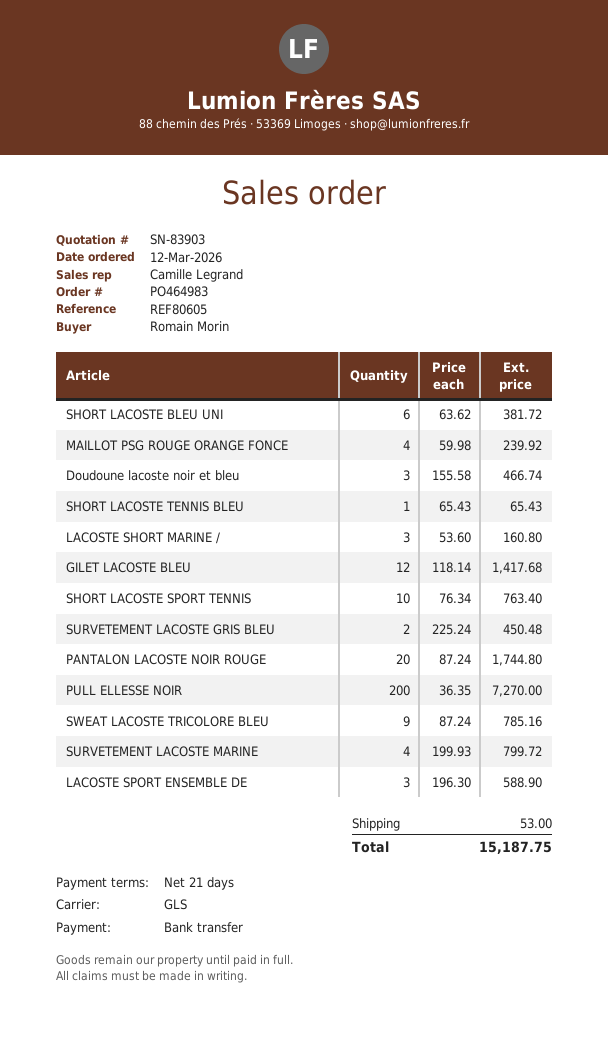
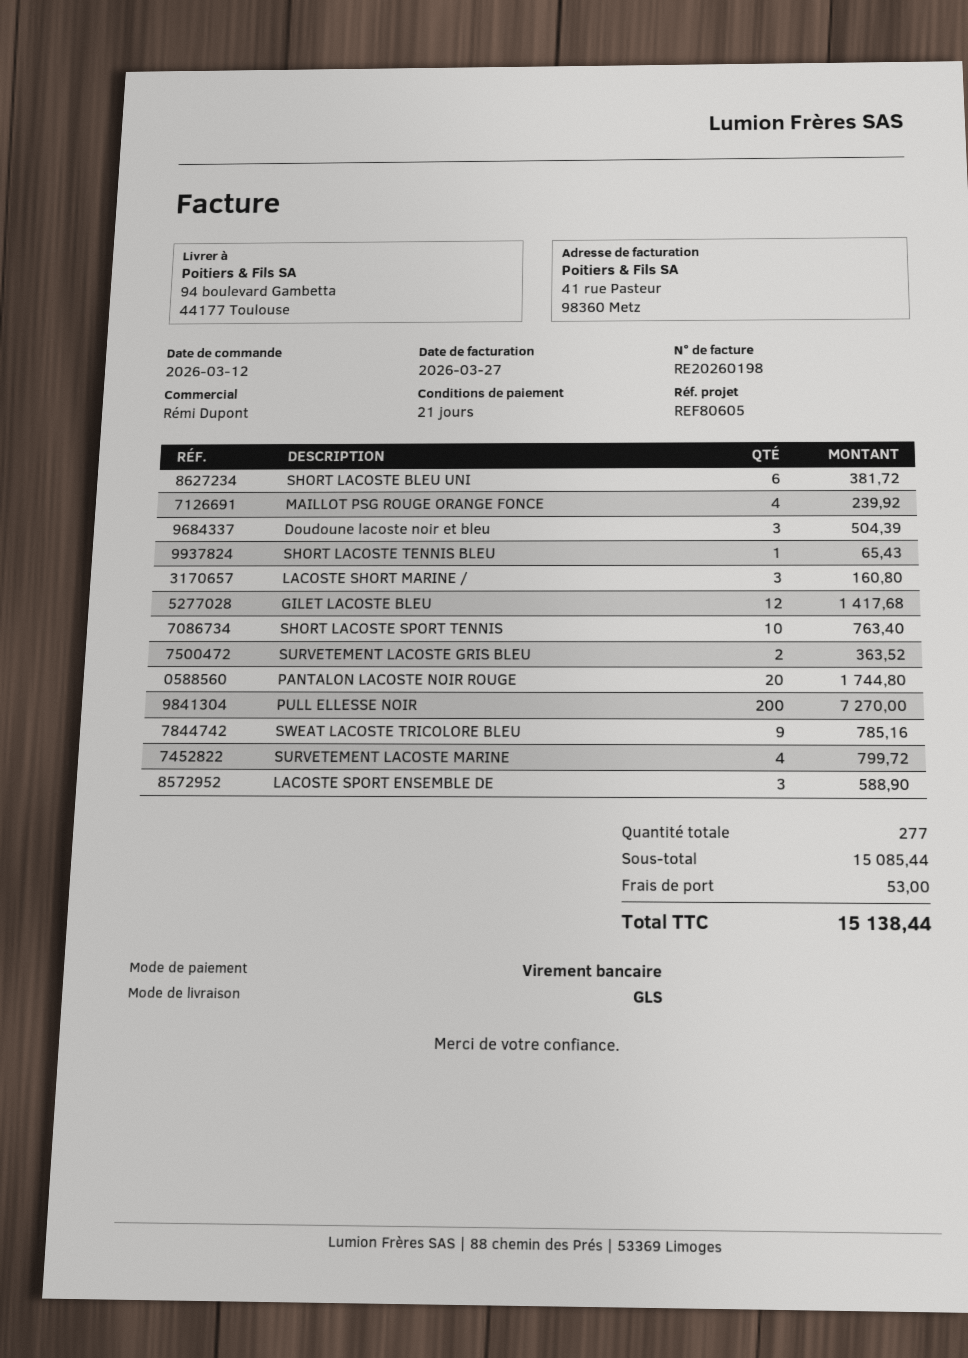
sales rep: Camille Legrand -> Rémi Dupont
Doudoune lacoste noir et bleu: 3 for 466.74 -> 3 for 504.39
SURVETEMENT LACOSTE GRIS BLEU: 2 for 450.48 -> 2 for 363.52
total: 15187.75 -> 15138.44

